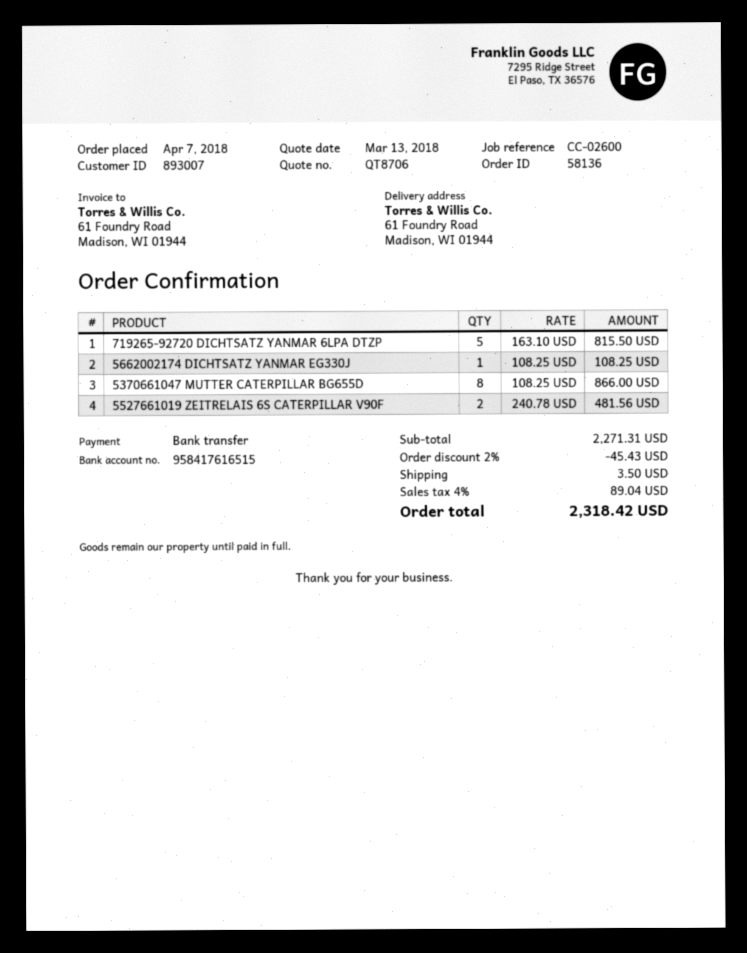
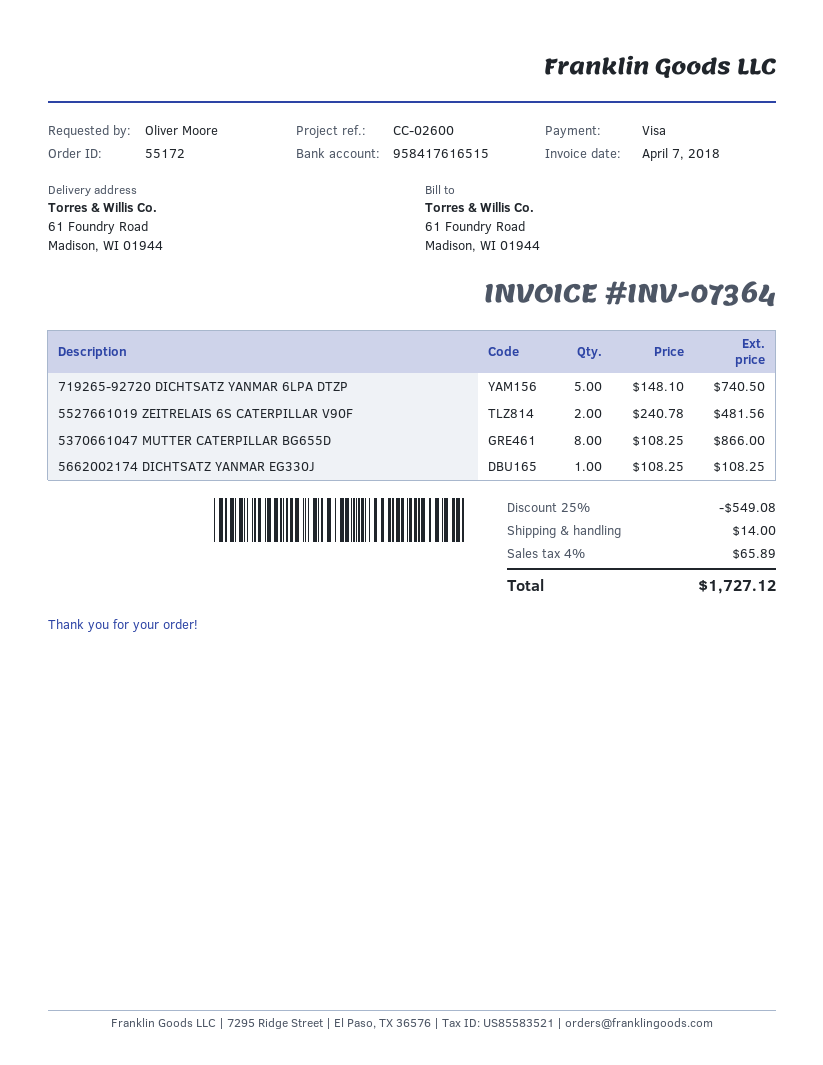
order number: 58136 -> 55172
payment method: bank transfer -> Visa
719265-92720 DICHTSATZ YANMAR 6LPA DTZP: 5 x 163.10 = 815.50 -> 5 x 148.10 = 740.50
discount: 2% = 45.43 -> 25% = 549.08
shipping: 3.50 -> 14.00
tax: 4% = 89.04 -> 4% = 65.89
total: 2318.42 -> 1727.12

